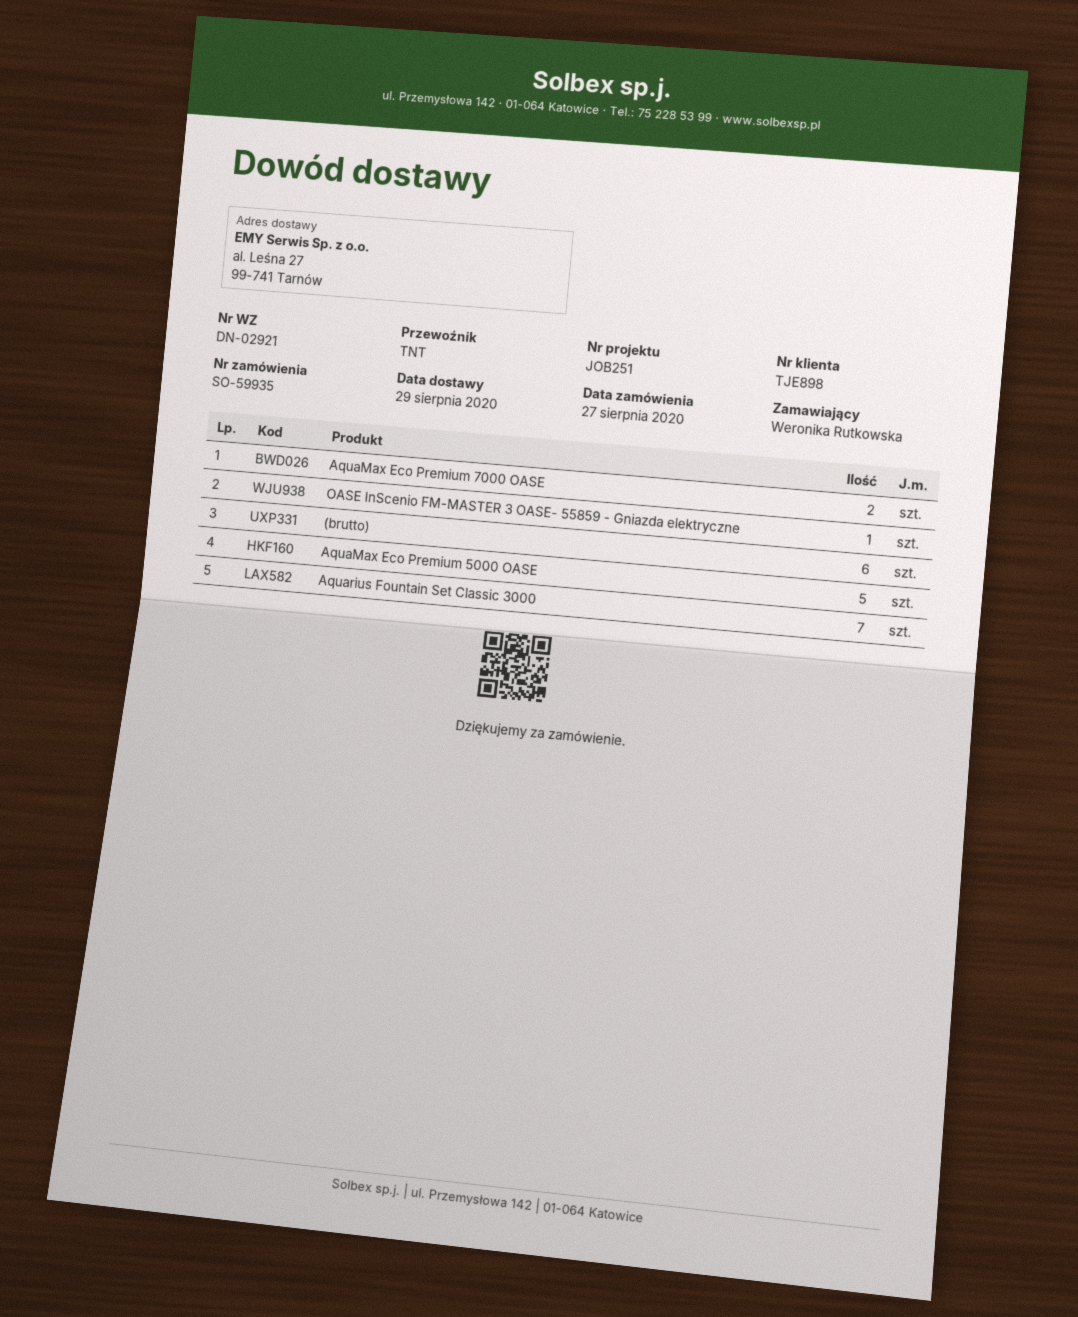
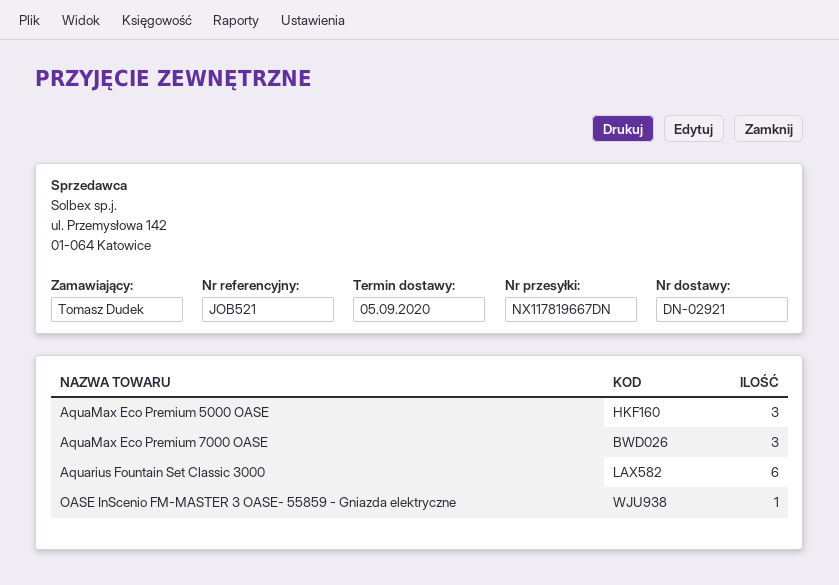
delivery date: 2020-08-29 -> 2020-09-05
reference: JOB251 -> JOB521
ordered by: Weronika Rutkowska -> Tomasz Dudek
AquaMax Eco Premium 7000 OASE: 2 -> 3
(brutto): 6 -> none
AquaMax Eco Premium 5000 OASE: 5 -> 3
Aquarius Fountain Set Classic 3000: 7 -> 6

